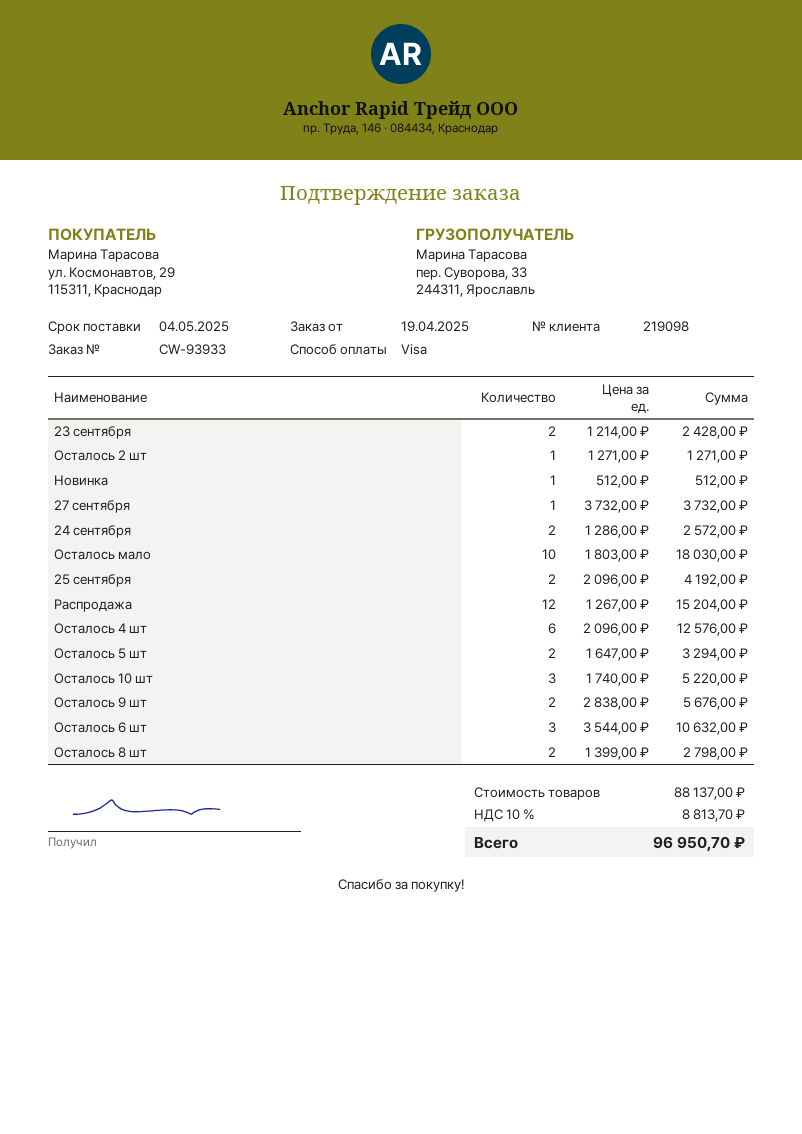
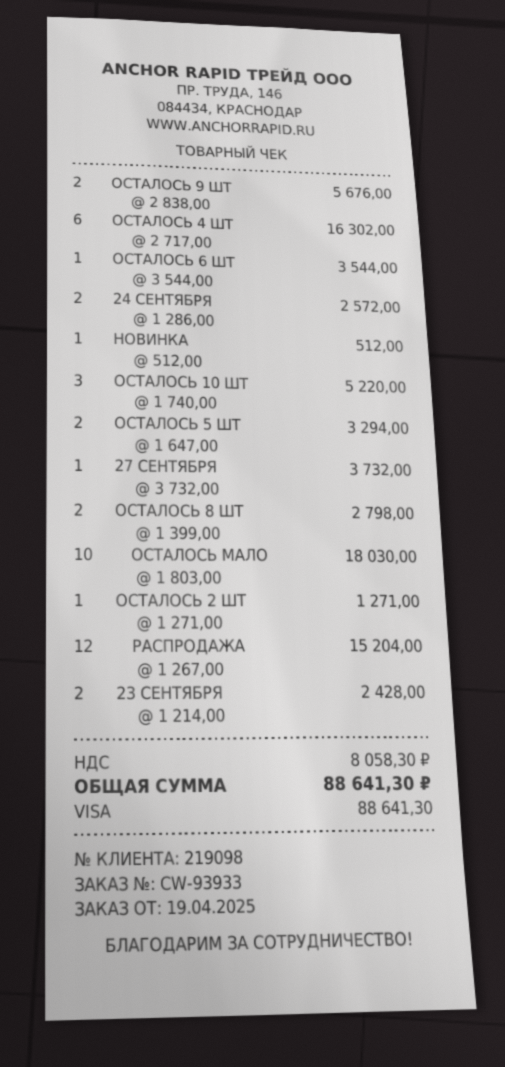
25 сентября: 2 x 2096.00 = 4192.00 -> none
Осталось 4 шт: 6 x 2096.00 = 12576.00 -> 6 x 2717.00 = 16302.00
Осталось 6 шт: 3 x 3544.00 = 10632.00 -> 1 x 3544.00 = 3544.00
tax: 8813.70 -> 8058.30
total: 96950.70 -> 88641.30

